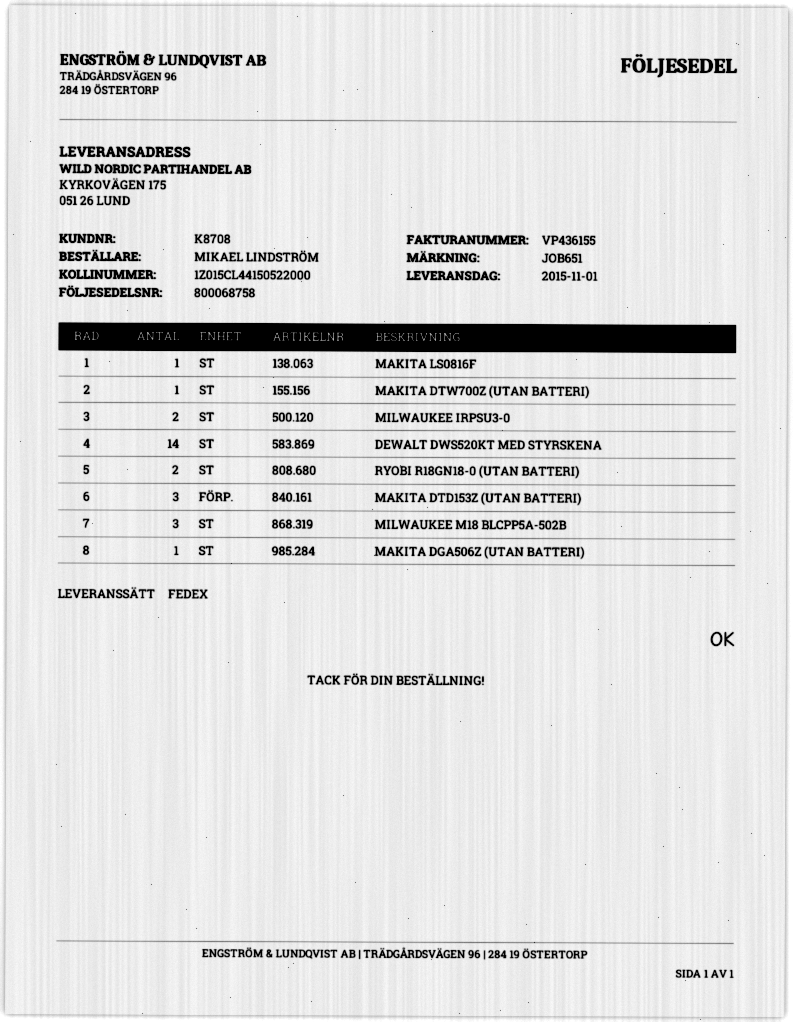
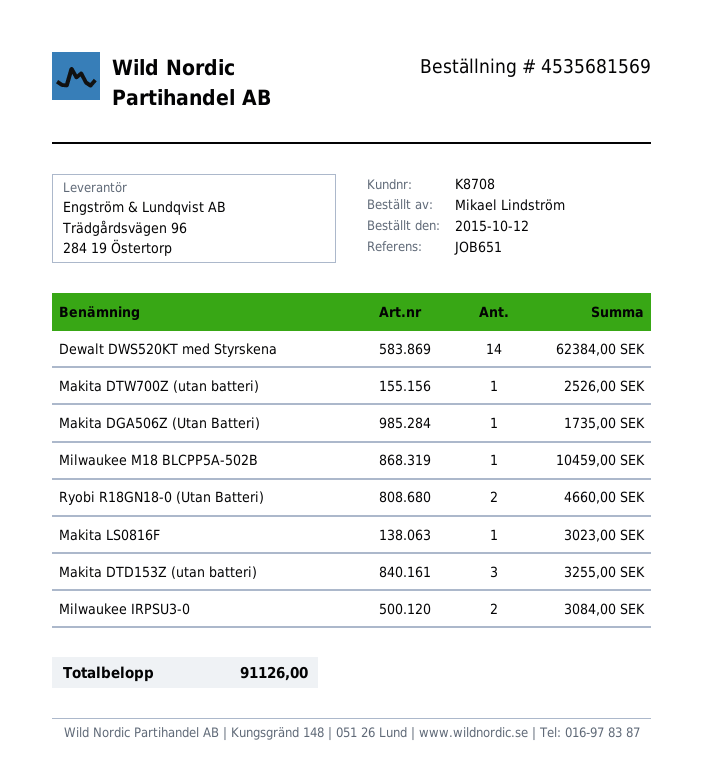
MILWAUKEE M18 BLCPP5A-502B: 3 -> 1

